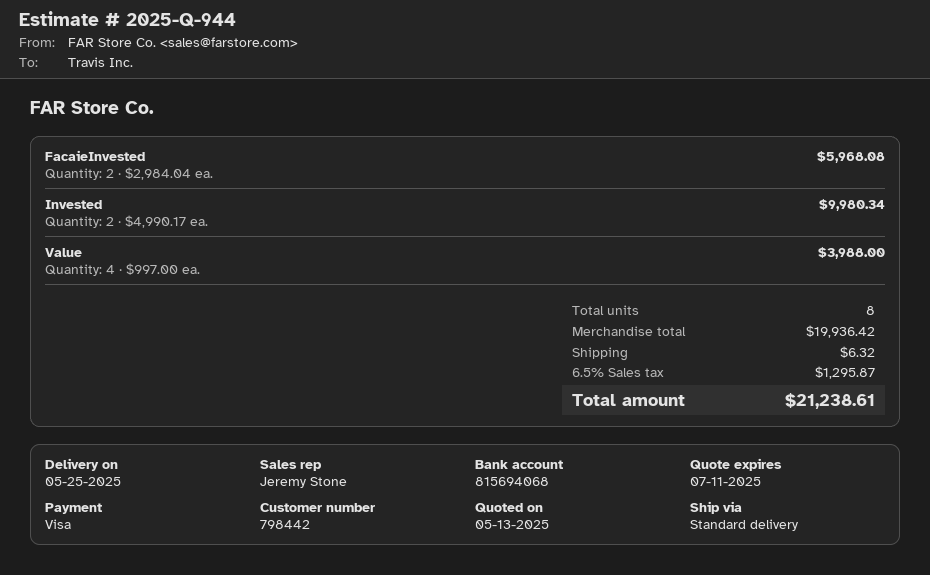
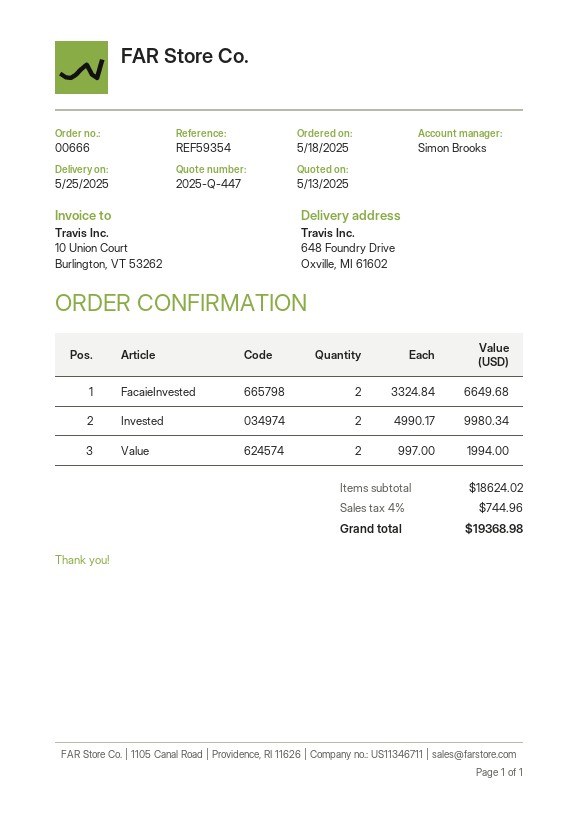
quote number: 2025-Q-944 -> 2025-Q-447
sales rep: Jeremy Stone -> Simon Brooks
FacaieInvested: 2 x 2984.04 = 5968.08 -> 2 x 3324.84 = 6649.68
Value: 4 x 997.00 = 3988.00 -> 2 x 997.00 = 1994.00
subtotal: 19936.42 -> 18624.02
shipping: 6.32 -> none
tax: 6.5% = 1295.87 -> 4% = 744.96
total: 21238.61 -> 19368.98

